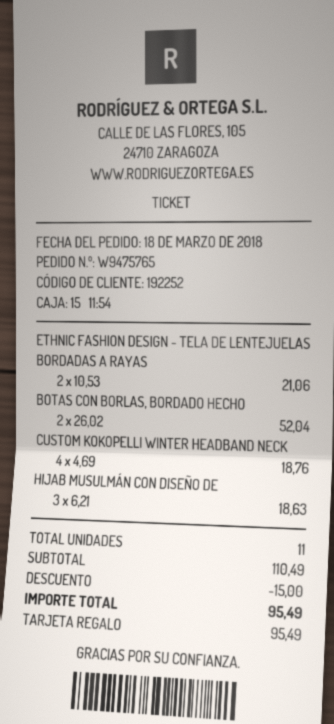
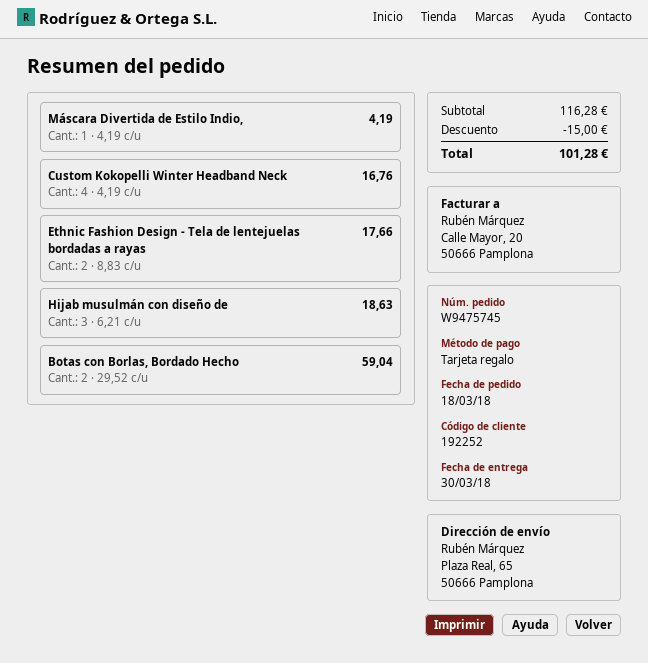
order number: W9475765 -> W9475745
ETHNIC FASHION DESIGN - TELA DE LENTEJUELAS BORDADAS A RAYAS: 2 x 10.53 = 21.06 -> 2 x 8.83 = 17.66
BOTAS CON BORLAS, BORDADO HECHO: 2 x 26.02 = 52.04 -> 2 x 29.52 = 59.04
CUSTOM KOKOPELLI WINTER HEADBAND NECK: 4 x 4.69 = 18.76 -> 4 x 4.19 = 16.76
Máscara Divertida de Estilo Indio,: none -> 1 x 4.19 = 4.19
subtotal: 110.49 -> 116.28
total: 95.49 -> 101.28

